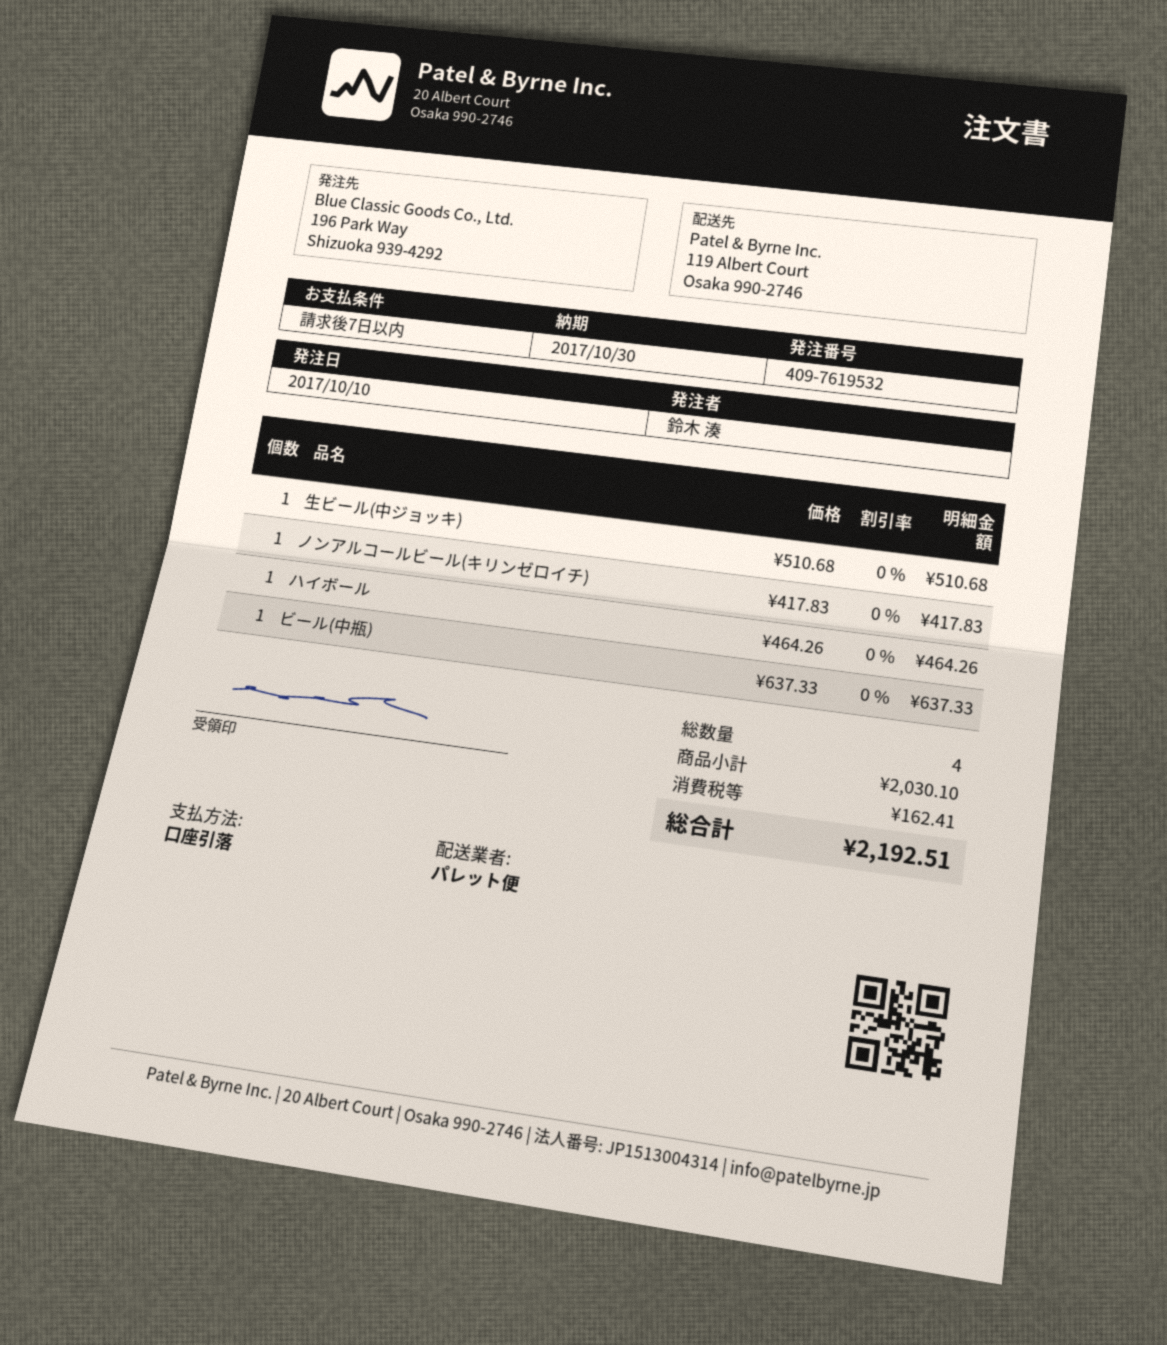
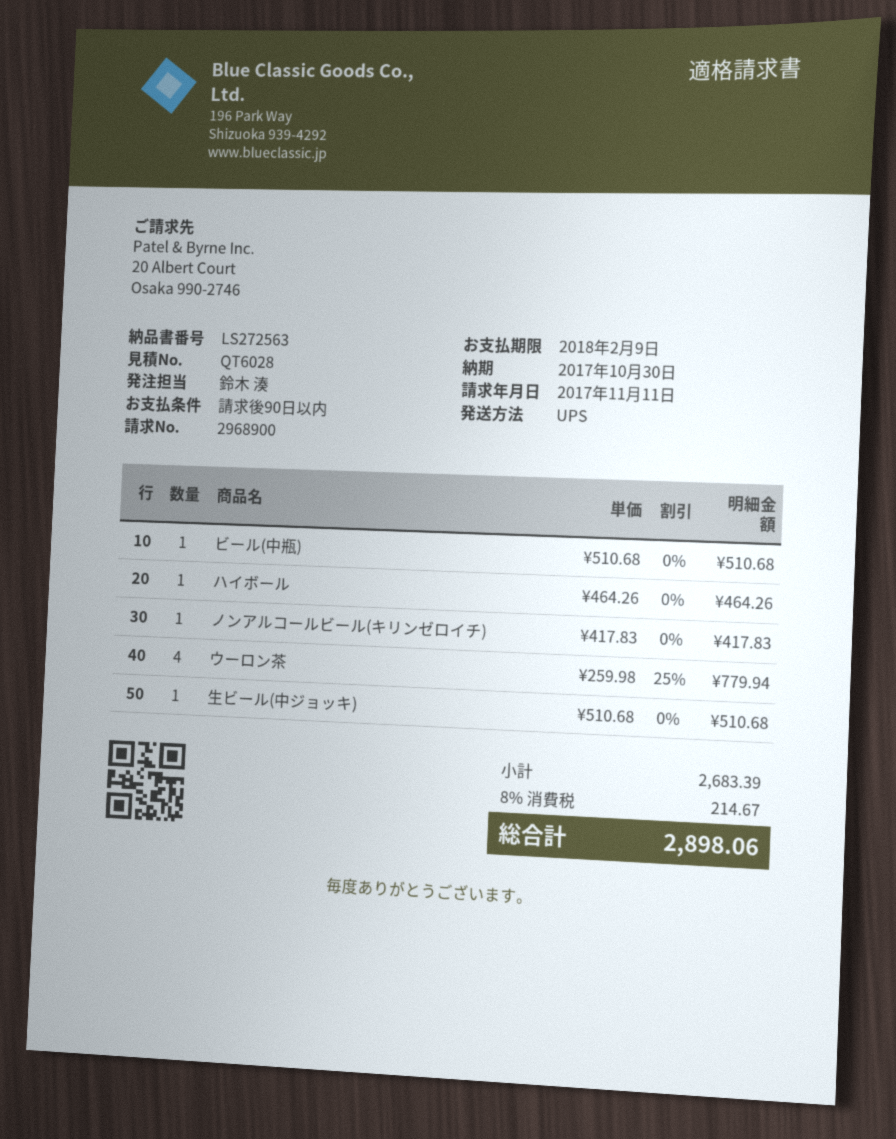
payment terms: 7 days -> 90 days
shipping method: pallet freight -> UPS
ビール(中瓶): 1 x 637.33 = 637.33 -> 1 x 510.68 = 510.68
ウーロン茶: none -> 4 x 259.98 - 25% = 779.94
subtotal: 2030.10 -> 2683.39
tax: 162.41 -> 214.67
total: 2192.51 -> 2898.06

